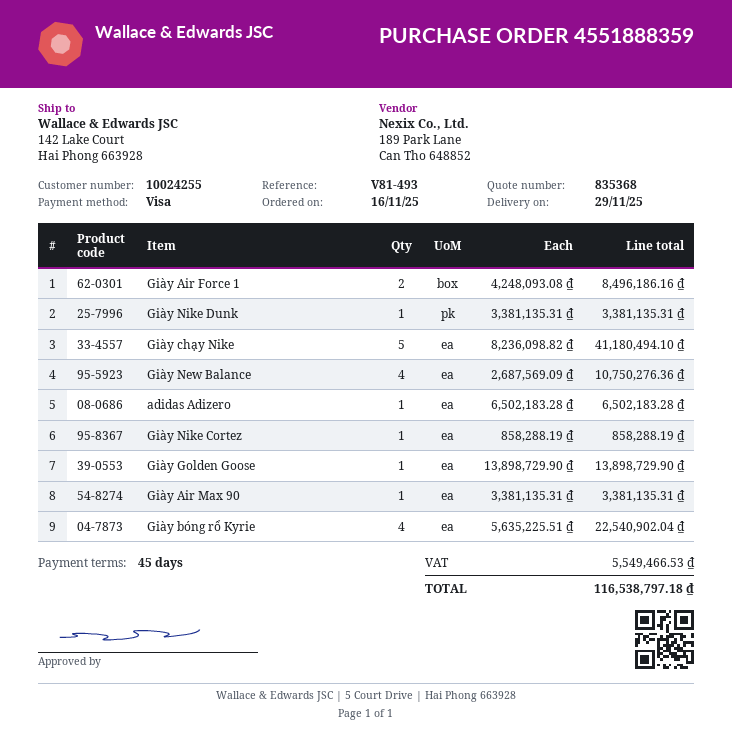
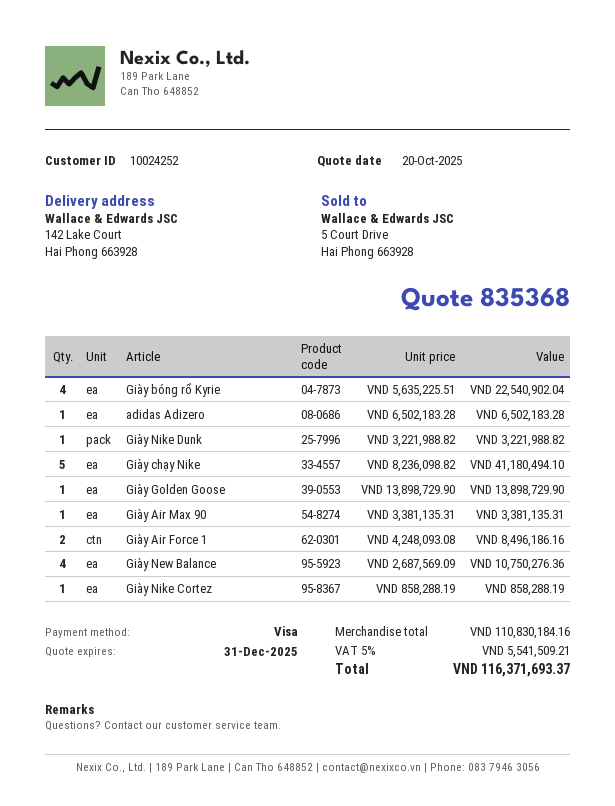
customer number: 10024255 -> 10024252
Giày Nike Dunk: 1 x 3381135.31 = 3381135.31 -> 1 x 3221988.82 = 3221988.82
tax: 5549466.53 -> 5541509.21
total: 116538797.18 -> 116371693.37

